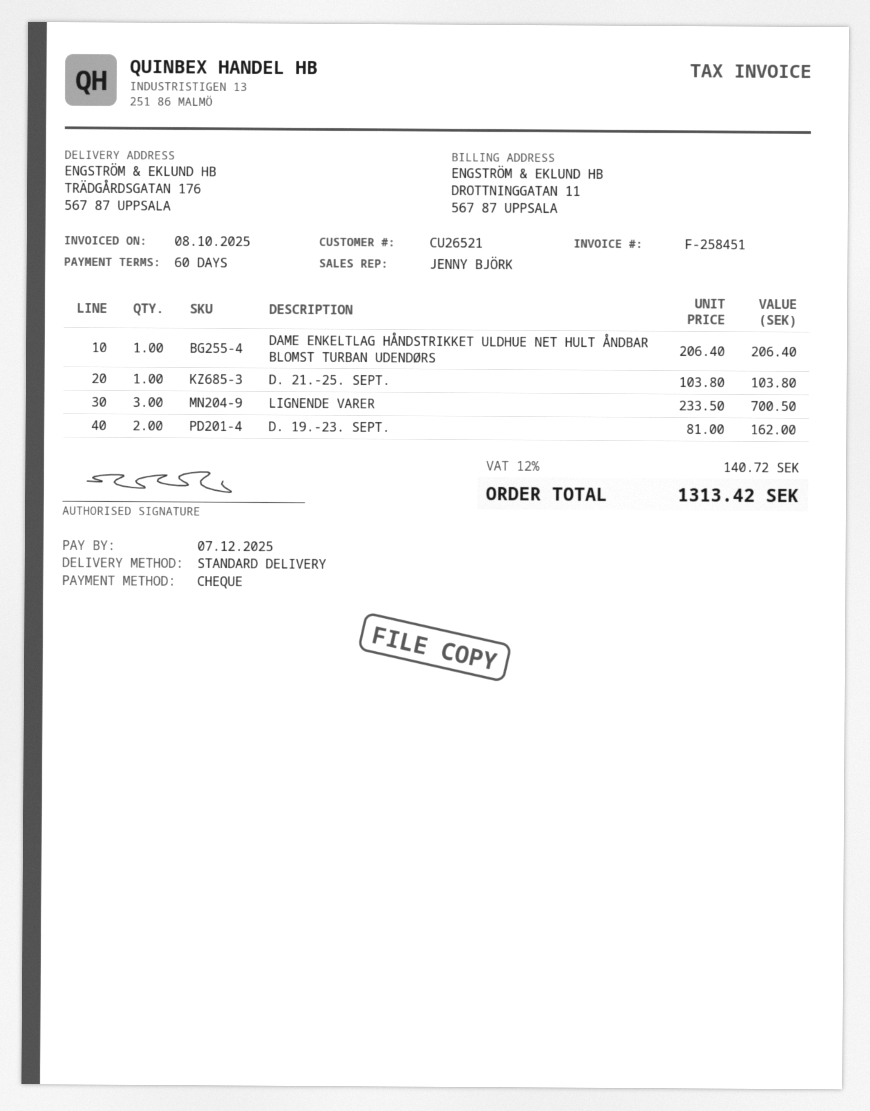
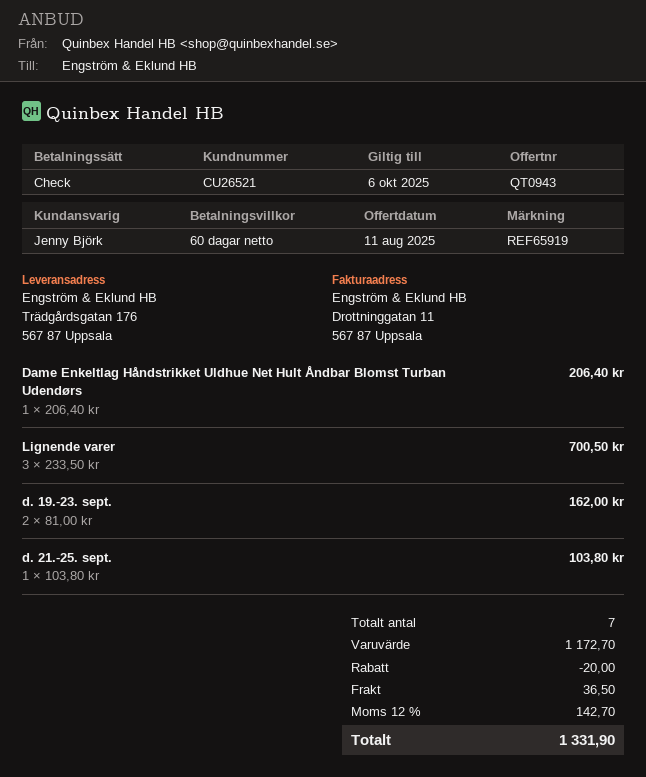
discount: none -> 20.00
shipping: none -> 36.50
tax: 12% = 140.72 -> 12% = 142.70
total: 1313.42 -> 1331.90

